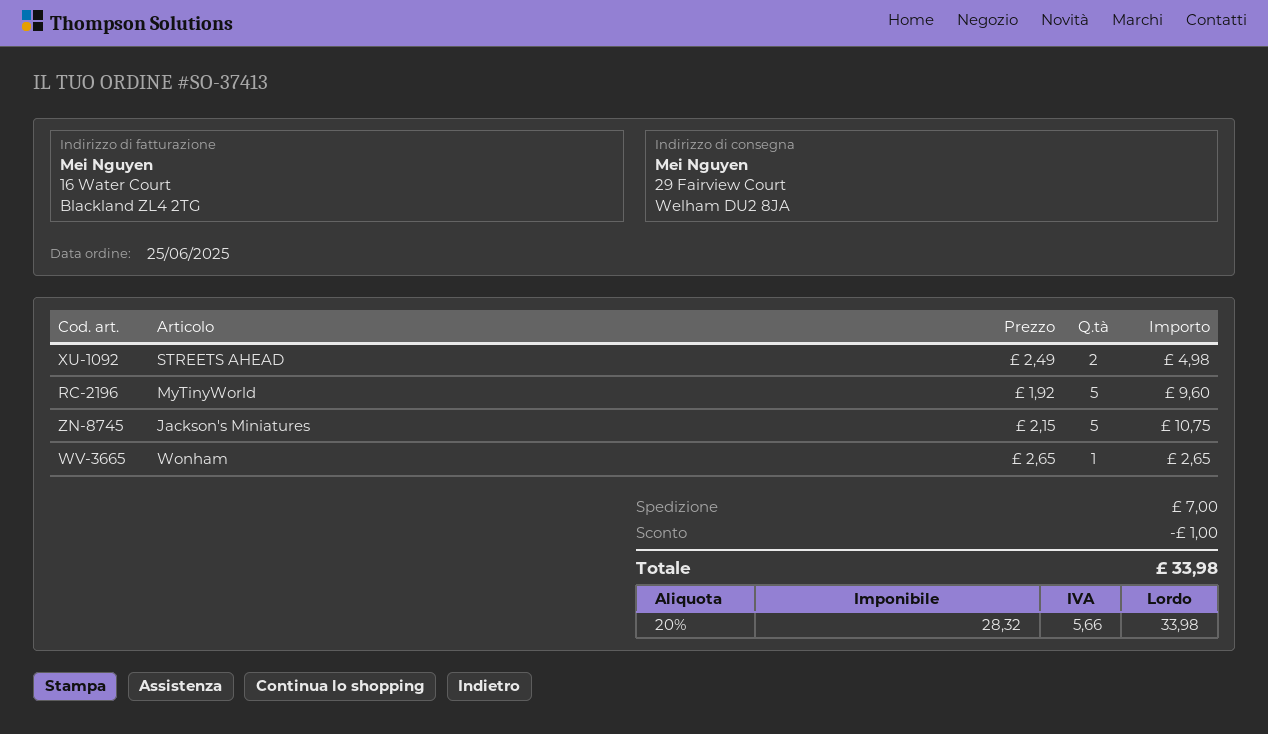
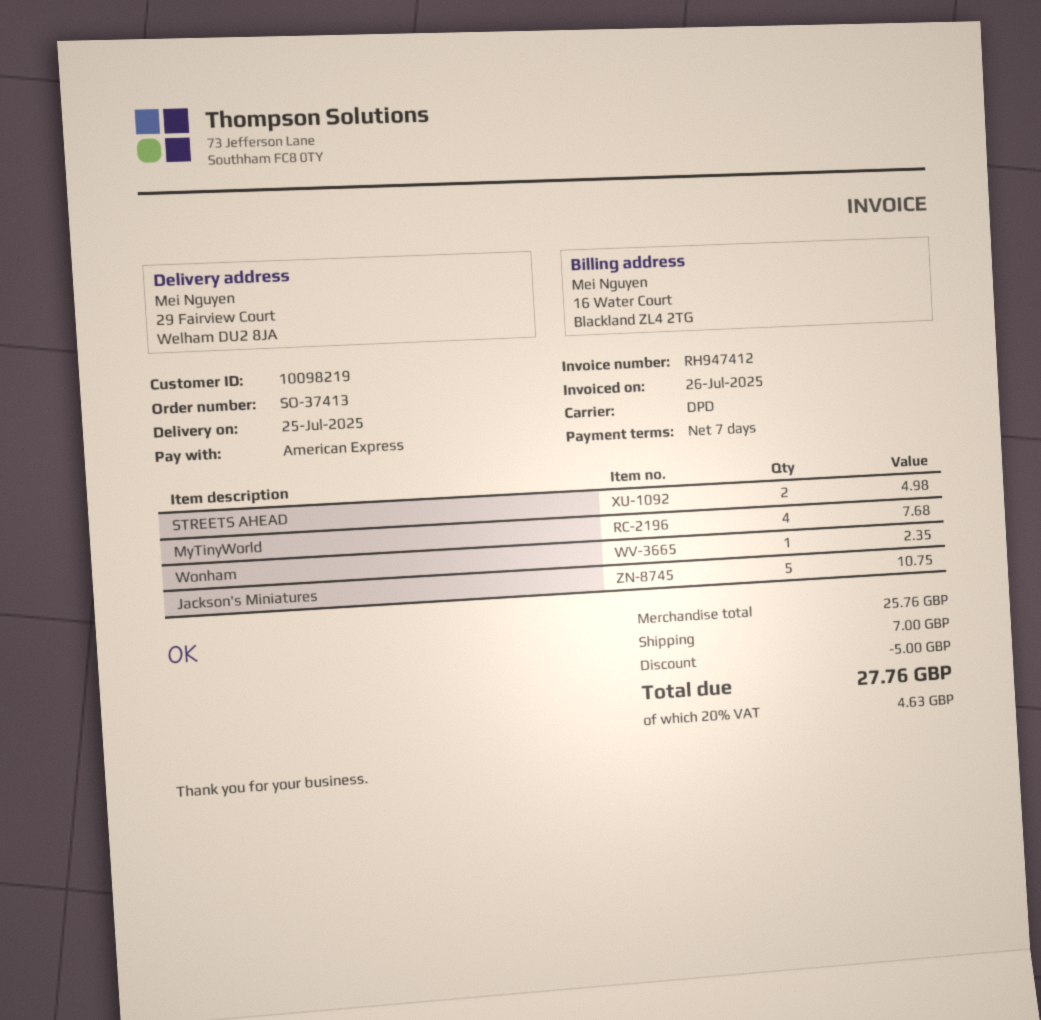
MyTinyWorld: 5 for 9.60 -> 4 for 7.68
Wonham: 1 for 2.65 -> 1 for 2.35
discount: 1.00 -> 5.00
tax: 20% = 5.66 -> 20% = 4.63
total: 33.98 -> 27.76

